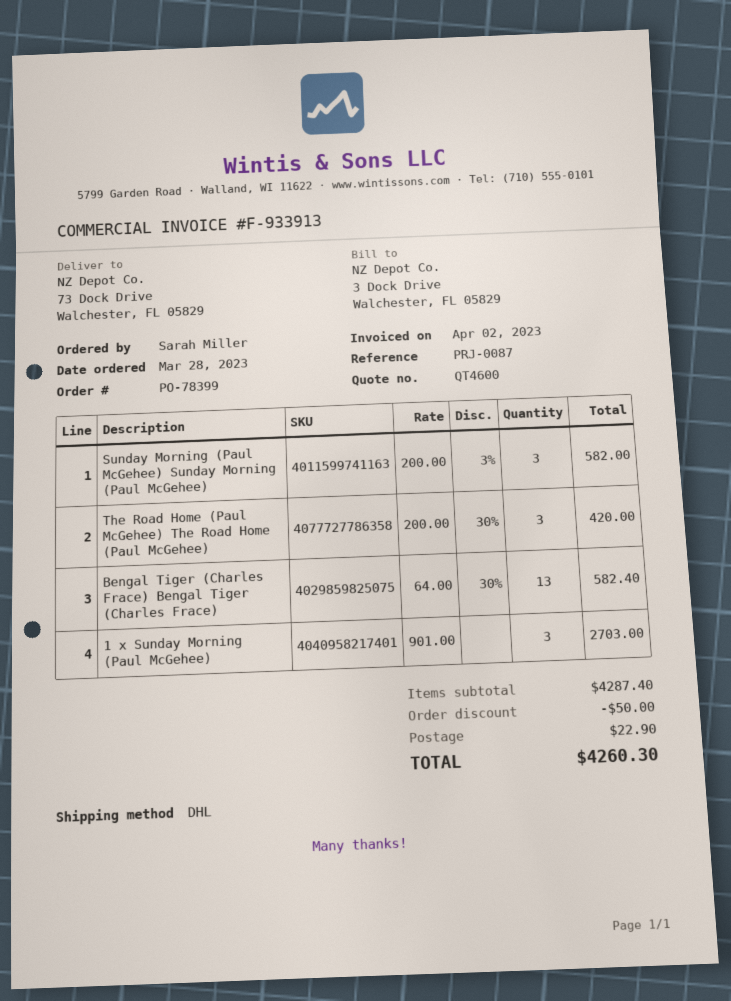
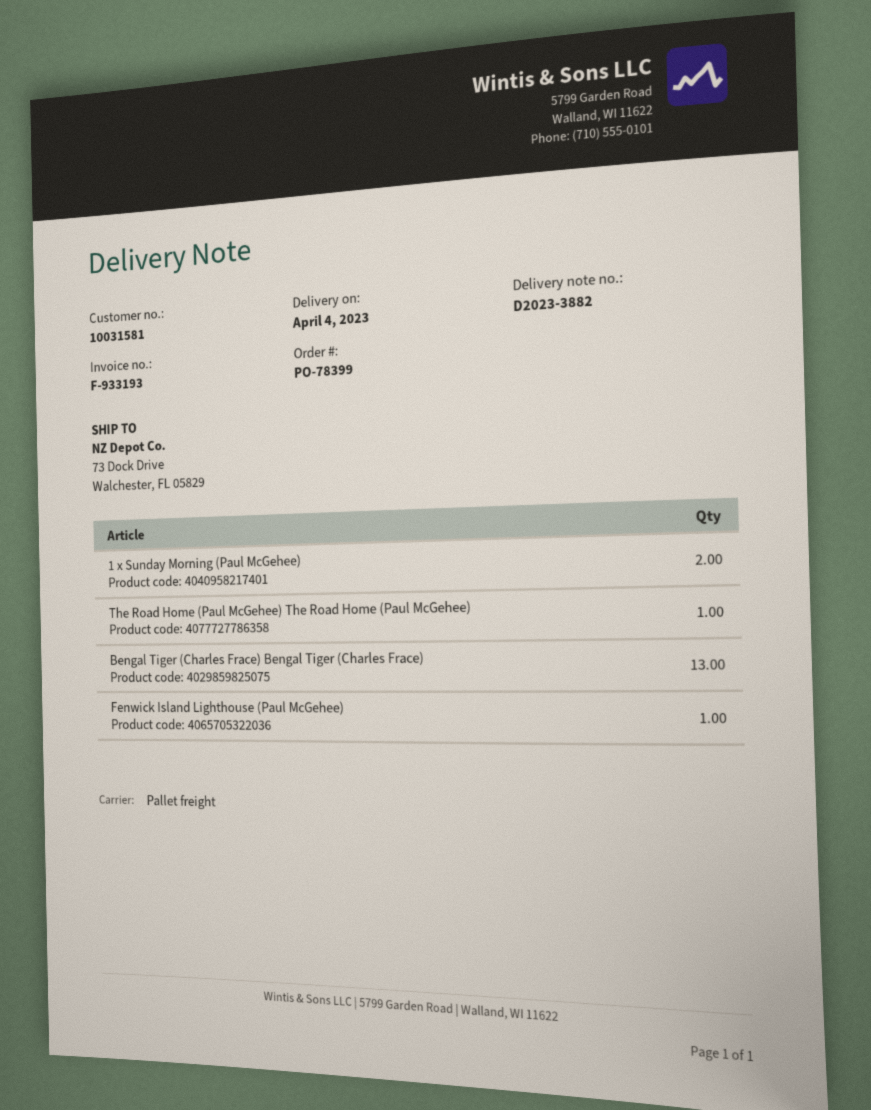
invoice number: F-933913 -> F-933193
shipping method: DHL -> pallet freight
Sunday Morning (Paul McGehee) Sunday Morning (Paul McGehee): 3 -> none
The Road Home (Paul McGehee) The Road Home (Paul McGehee): 3 -> 1
1 x Sunday Morning (Paul McGehee): 3 -> 2
Fenwick Island Lighthouse (Paul McGehee): none -> 1

